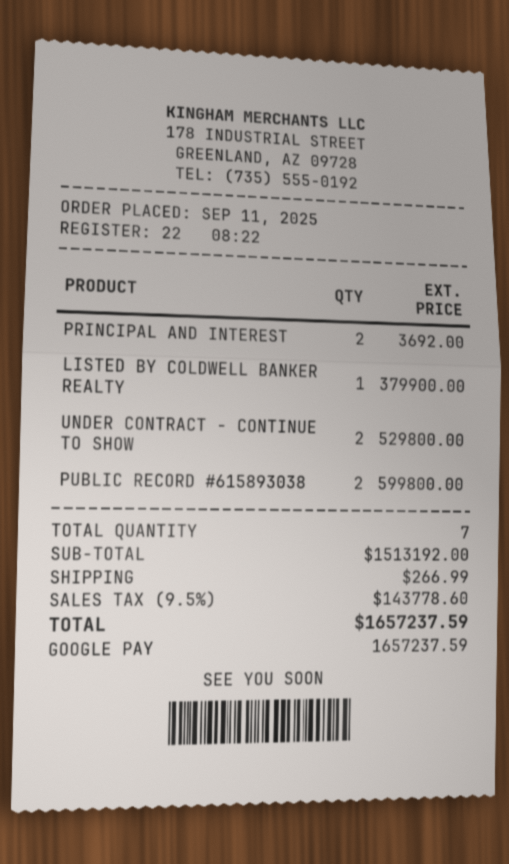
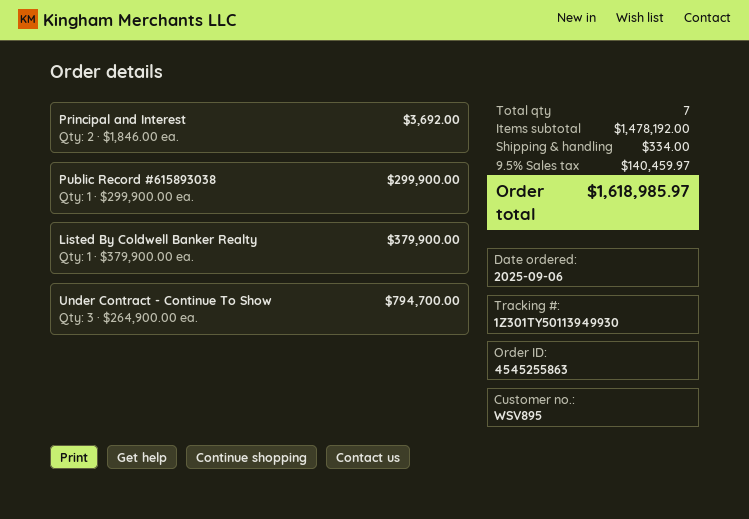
order date: 2025-09-11 -> 2025-09-06
UNDER CONTRACT - CONTINUE TO SHOW: 2 for 529800.00 -> 3 for 794700.00
PUBLIC RECORD #615893038: 2 for 599800.00 -> 1 for 299900.00
subtotal: 1513192.00 -> 1478192.00
shipping: 266.99 -> 334.00
tax: 9.5% = 143778.60 -> 9.5% = 140459.97
total: 1657237.59 -> 1618985.97

